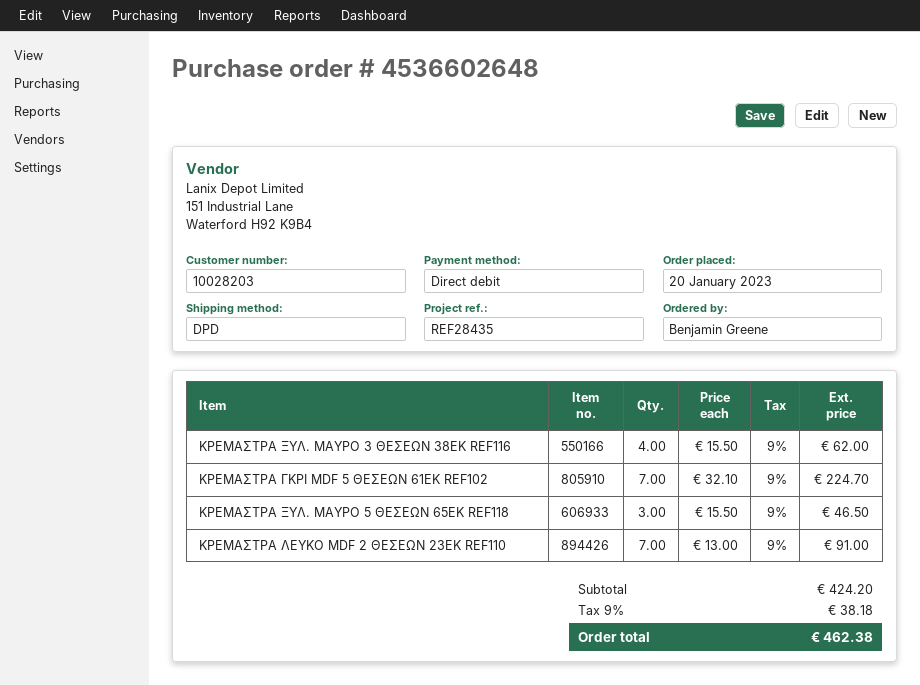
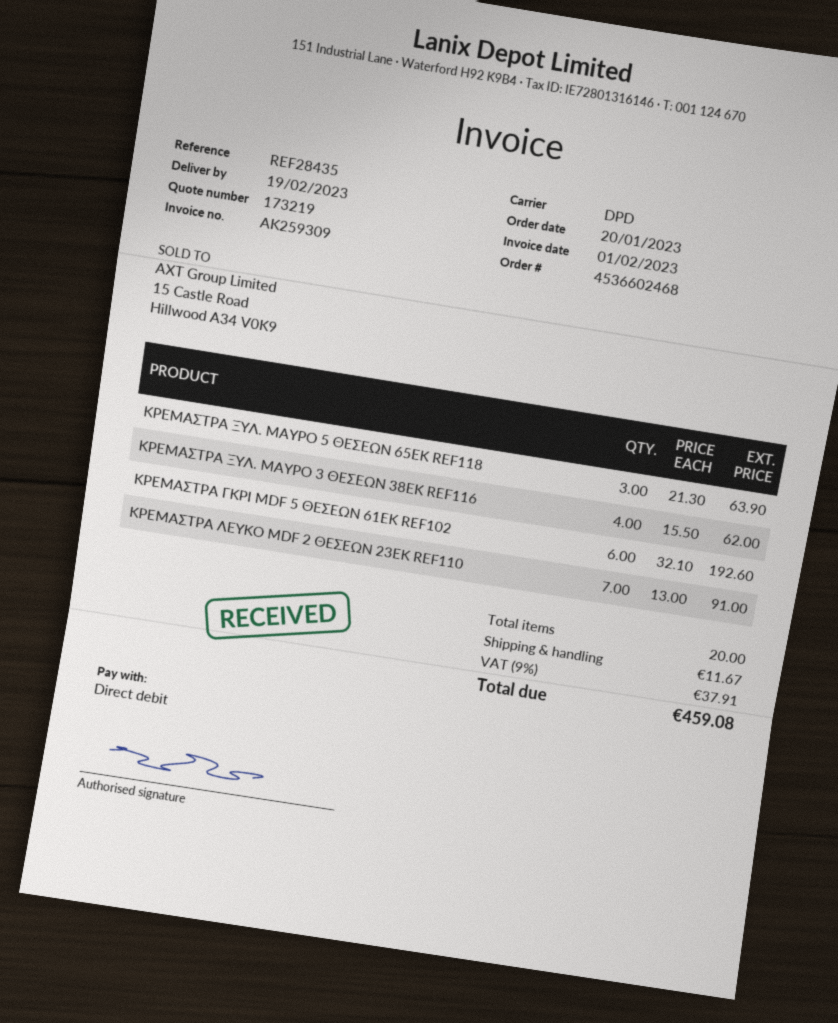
order number: 4536602648 -> 4536602468
ΚΡΕΜΑΣΤΡΑ ΓΚΡΙ MDF 5 ΘΕΣΕΩΝ 61ΕΚ REF102: 7 x 32.10 = 224.70 -> 6 x 32.10 = 192.60
ΚΡΕΜΑΣΤΡΑ ΞΥΛ. ΜΑΥΡΟ 5 ΘΕΣΕΩΝ 65ΕΚ REF118: 3 x 15.50 = 46.50 -> 3 x 21.30 = 63.90
shipping: none -> 11.67
tax: 9% = 38.18 -> 9% = 37.91
total: 462.38 -> 459.08

